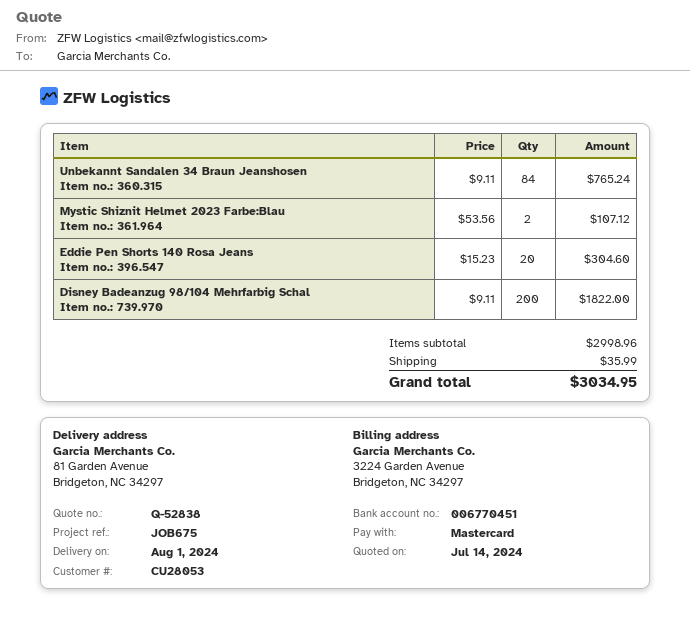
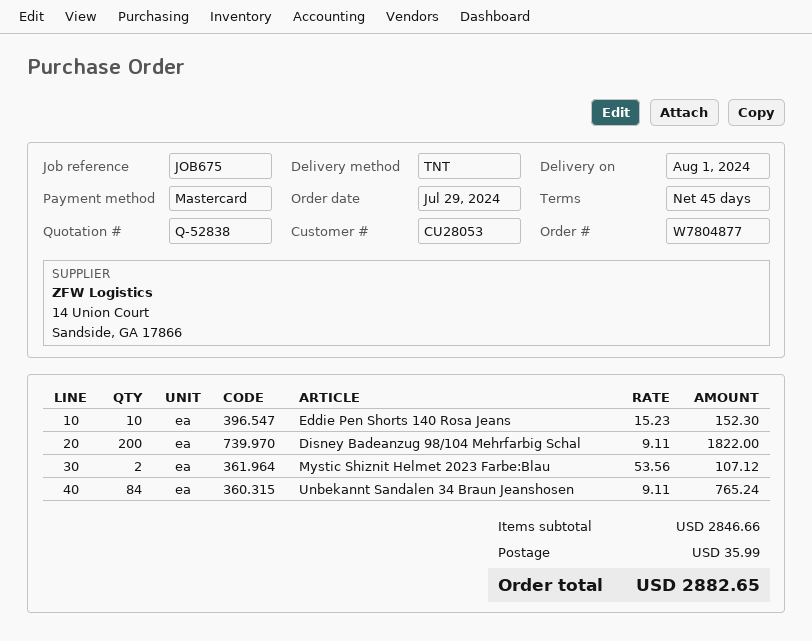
Eddie Pen Shorts 140 Rosa Jeans: 20 x 15.23 = 304.60 -> 10 x 15.23 = 152.30
subtotal: 2998.96 -> 2846.66
total: 3034.95 -> 2882.65

